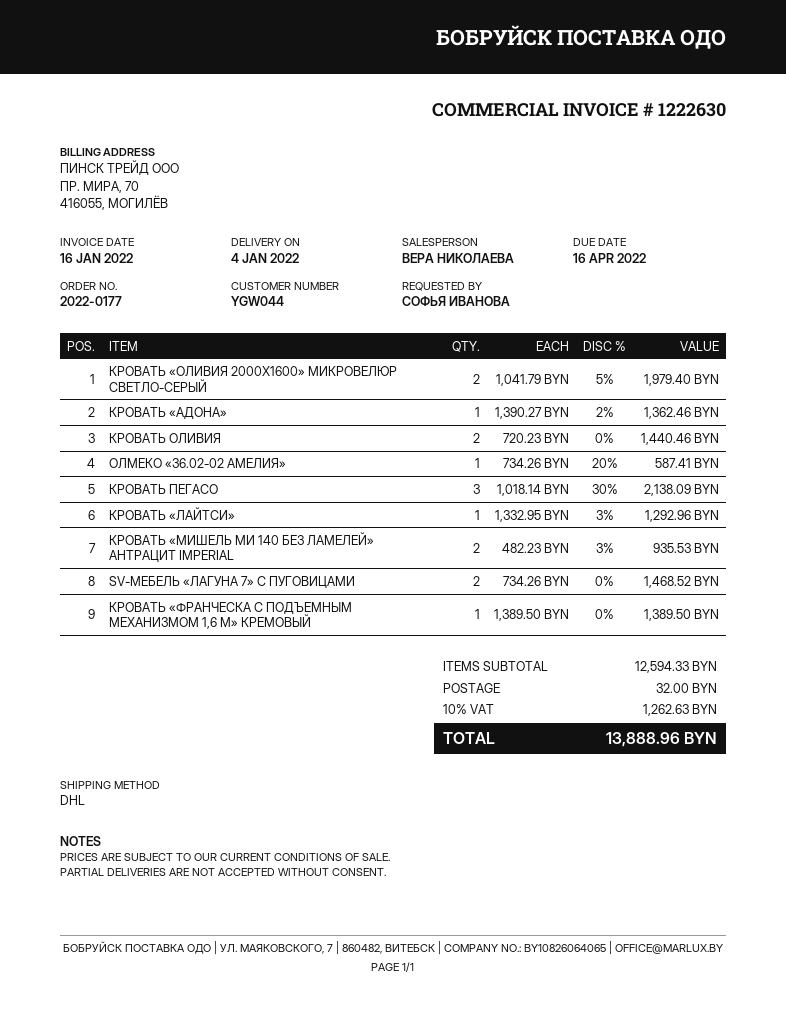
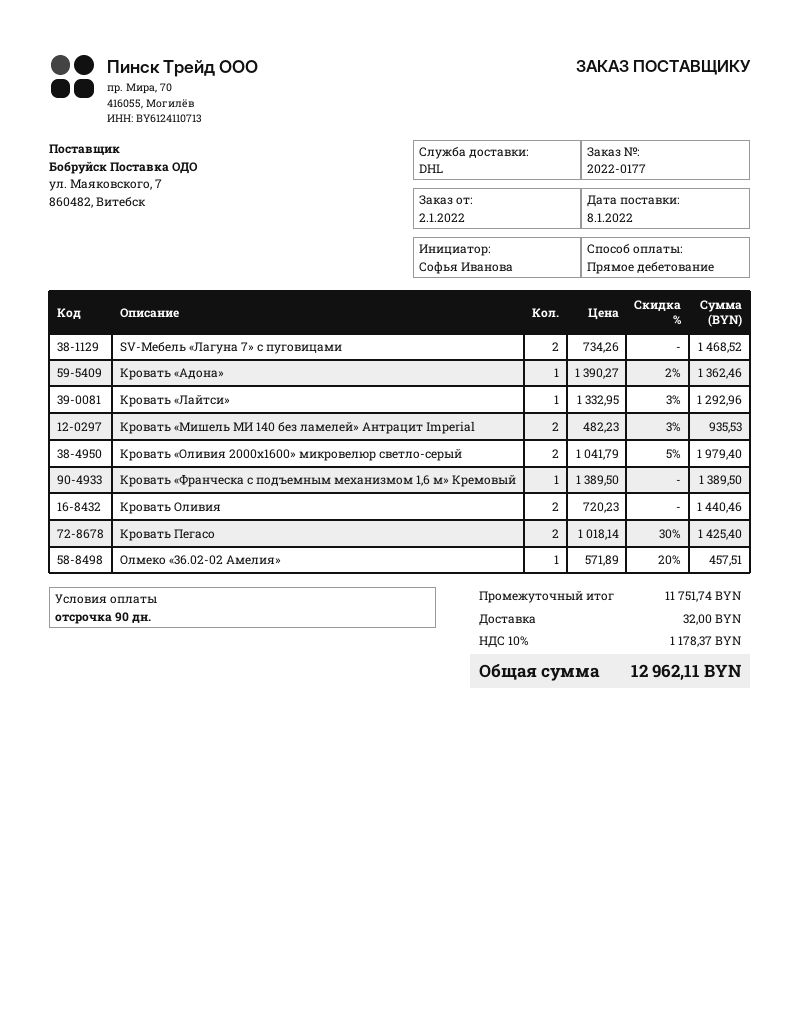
delivery date: 2022-01-04 -> 2022-01-08
ОЛМЕКО «36.02-02 АМЕЛИЯ»: 1 x 734.26 - 20% = 587.41 -> 1 x 571.89 - 20% = 457.51
КРОВАТЬ ПЕГАСО: 3 x 1018.14 - 30% = 2138.09 -> 2 x 1018.14 - 30% = 1425.40
subtotal: 12594.33 -> 11751.74
tax: 10% = 1262.63 -> 10% = 1178.37
total: 13888.96 -> 12962.11

